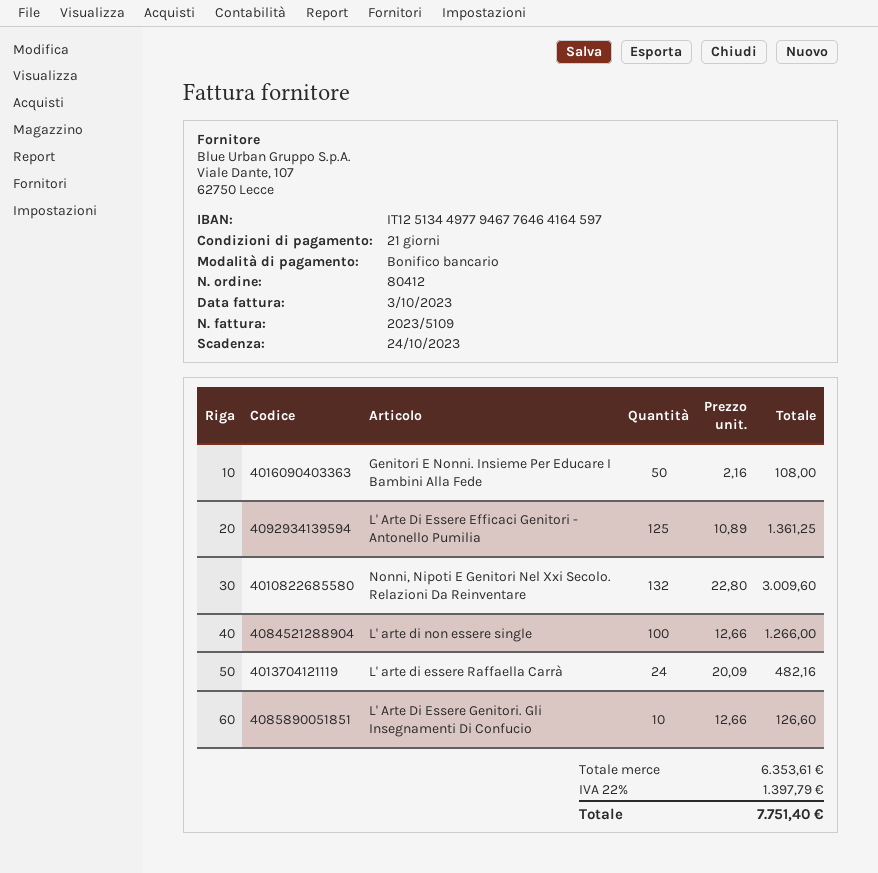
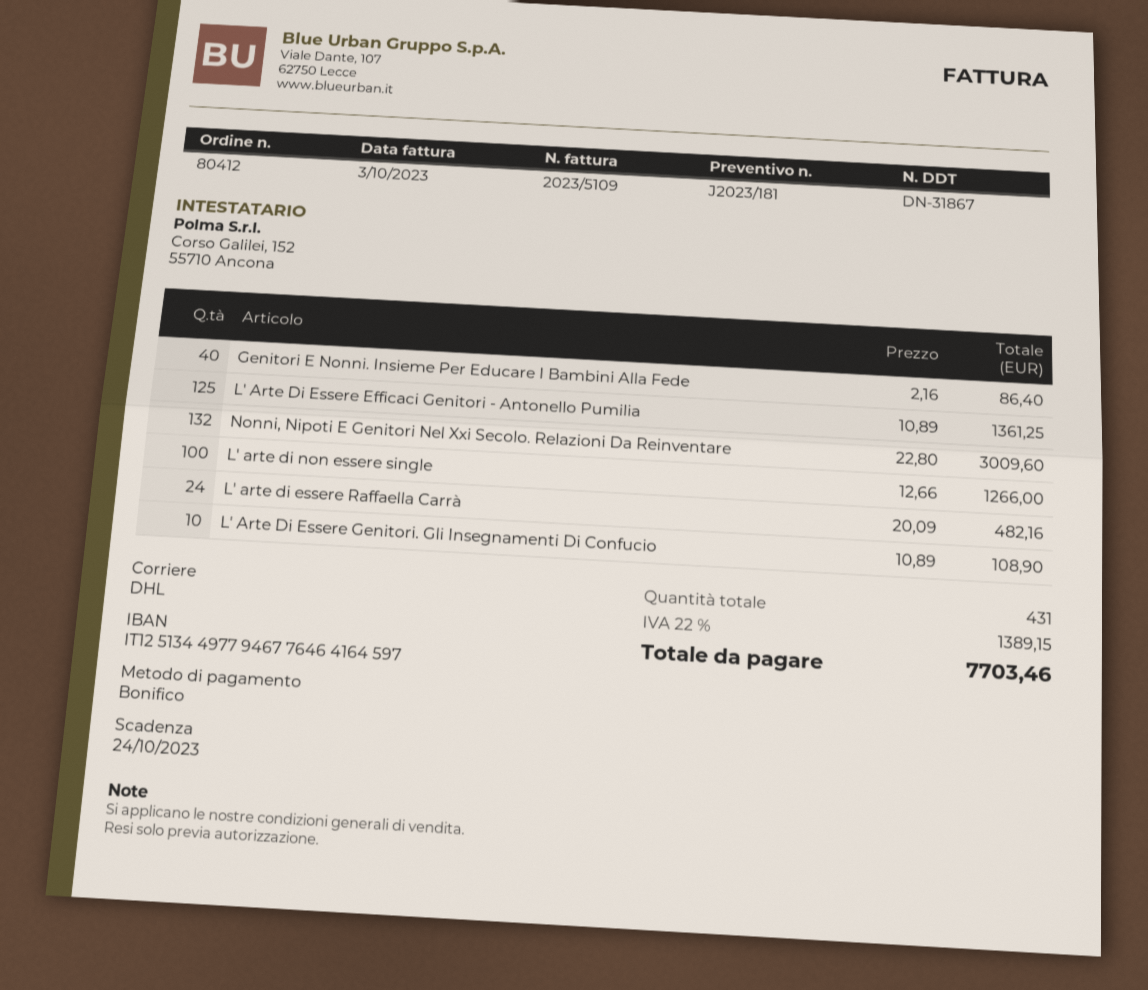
Genitori E Nonni. Insieme Per Educare I Bambini Alla Fede: 50 x 2.16 = 108.00 -> 40 x 2.16 = 86.40
L' Arte Di Essere Genitori. Gli Insegnamenti Di Confucio: 10 x 12.66 = 126.60 -> 10 x 10.89 = 108.90
tax: 22% = 1397.79 -> 22% = 1389.15
total: 7751.40 -> 7703.46

